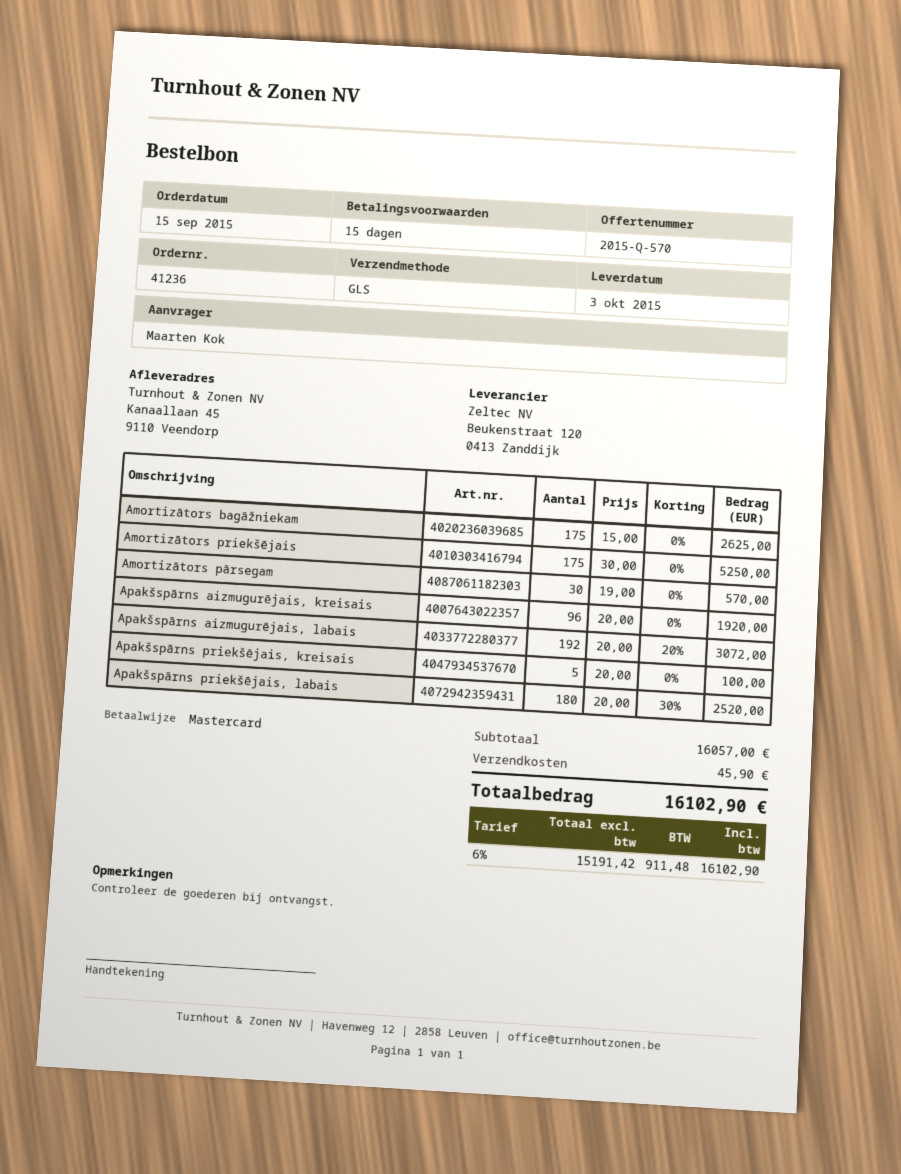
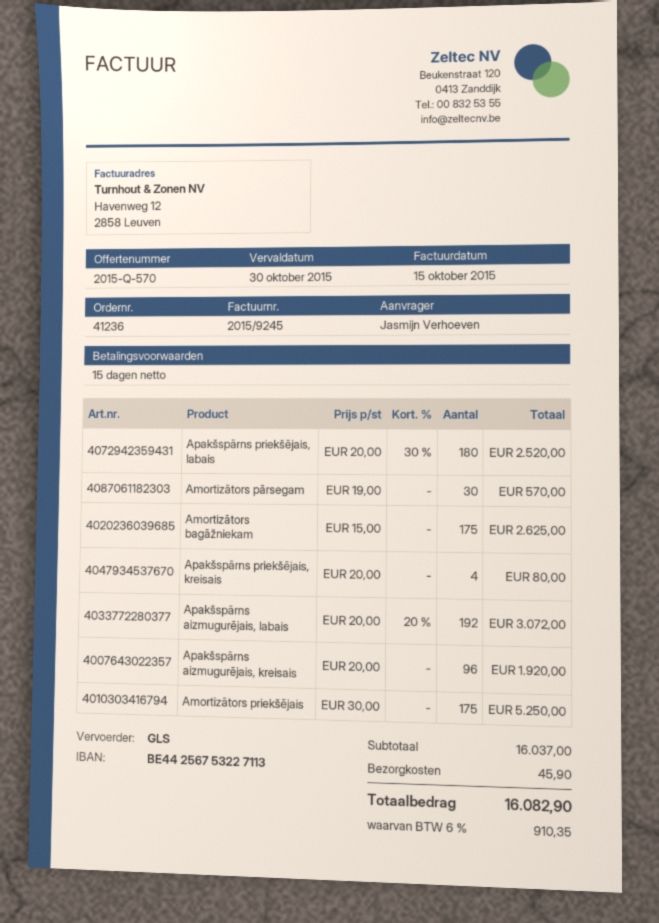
ordered by: Maarten Kok -> Jasmijn Verhoeven
Apakšspārns priekšējais, kreisais: 5 x 20.00 = 100.00 -> 4 x 20.00 = 80.00
subtotal: 16057.00 -> 16037.00
tax: 6% = 911.48 -> 6% = 910.35
total: 16102.90 -> 16082.90

